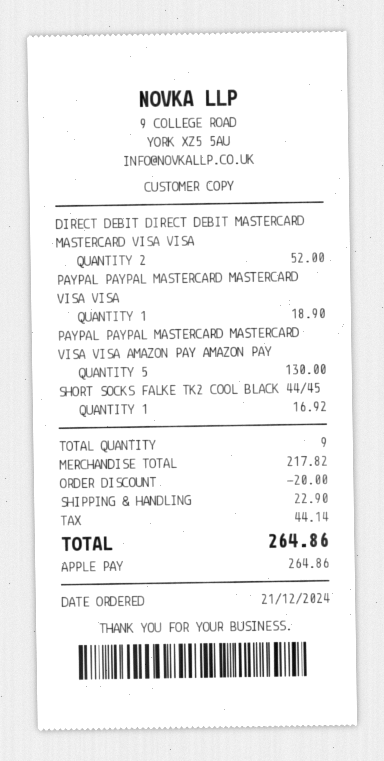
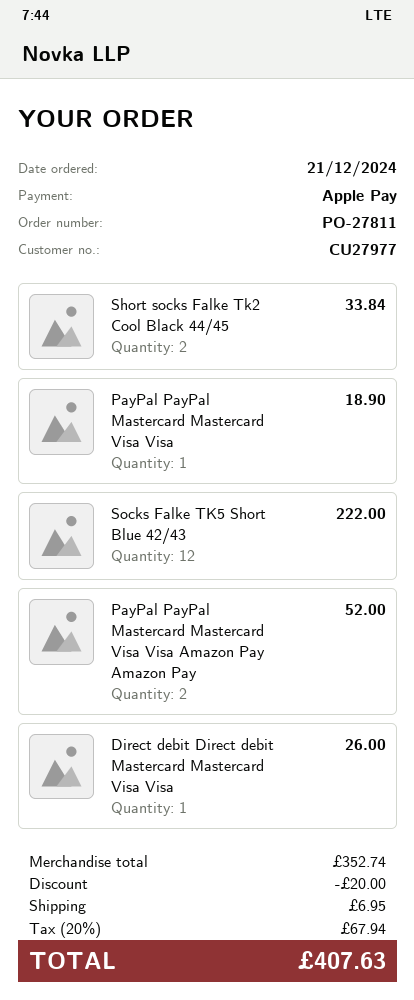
DIRECT DEBIT DIRECT DEBIT MASTERCARD MASTERCARD VISA VISA: 2 for 52.00 -> 1 for 26.00
PAYPAL PAYPAL MASTERCARD MASTERCARD VISA VISA AMAZON PAY AMAZON PAY: 5 for 130.00 -> 2 for 52.00
SHORT SOCKS FALKE TK2 COOL BLACK 44/45: 1 for 16.92 -> 2 for 33.84
Socks Falke TK5 Short Blue 42/43: none -> 12 for 222.00
subtotal: 217.82 -> 352.74
shipping: 22.90 -> 6.95
tax: 44.14 -> 67.94
total: 264.86 -> 407.63

